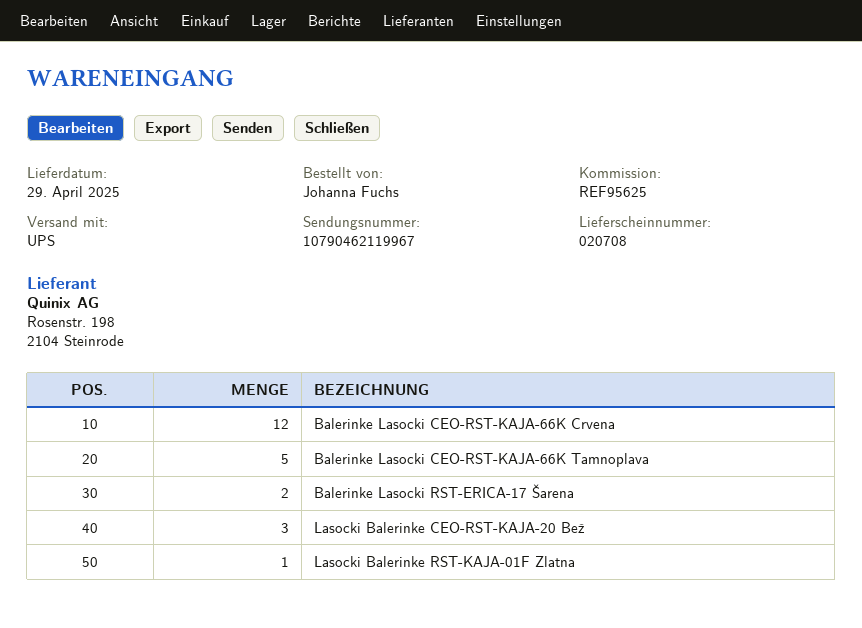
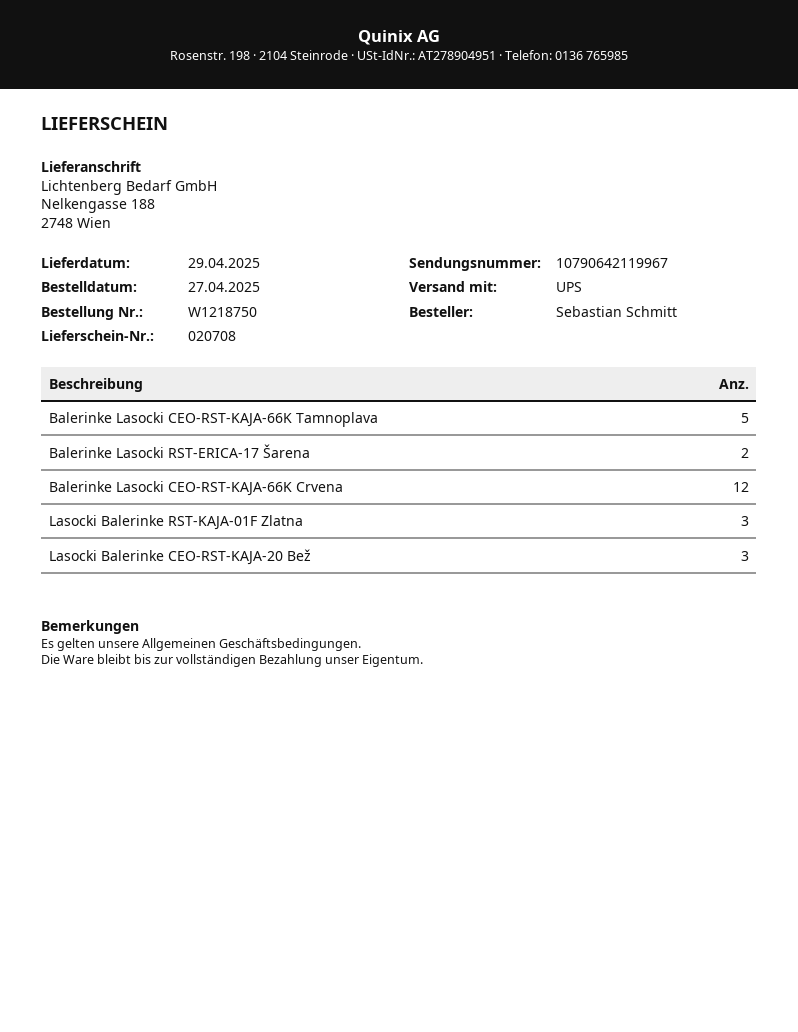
ordered by: Johanna Fuchs -> Sebastian Schmitt
tracking number: 10790462119967 -> 10790642119967
Lasocki Balerinke RST-KAJA-01F Zlatna: 1 -> 3

